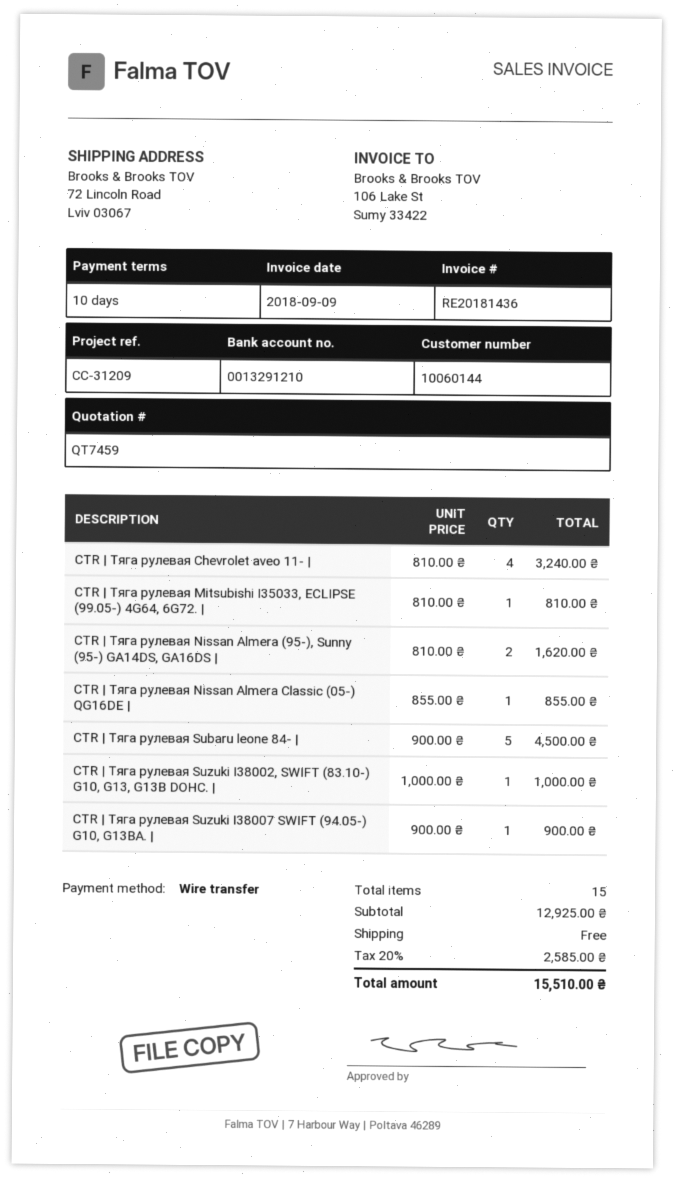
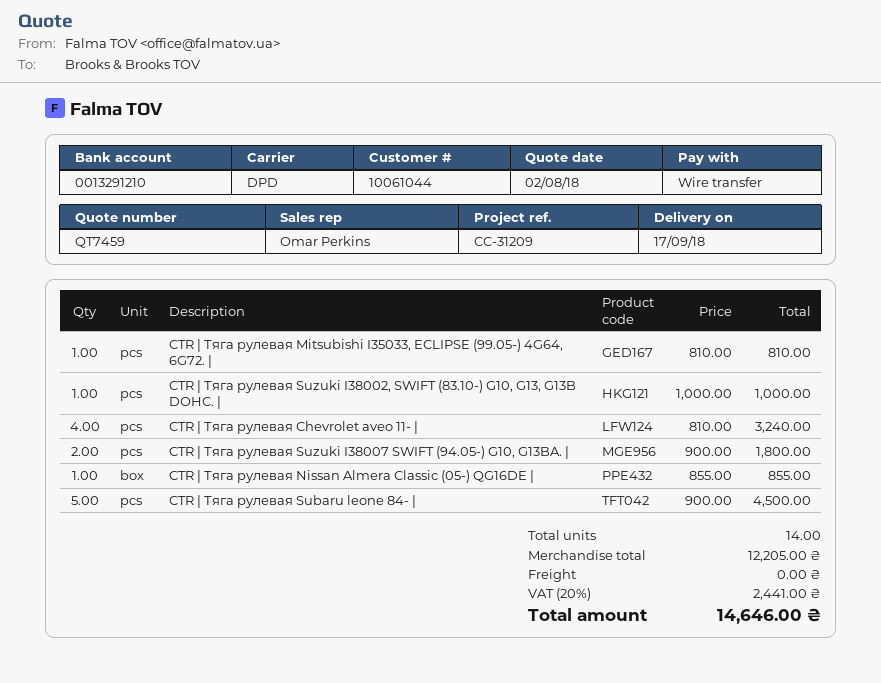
customer number: 10060144 -> 10061044
CTR | Тяга рулевая Nissan Almera (95-), Sunny (95-) GA14DS, GA16DS |: 2 x 810.00 = 1620.00 -> none
CTR | Тяга рулевая Suzuki I38007 SWIFT (94.05-) G10, G13BA. |: 1 x 900.00 = 900.00 -> 2 x 900.00 = 1800.00
total quantity: 15 -> 14
subtotal: 12925.00 -> 12205.00
tax: 20% = 2585.00 -> 20% = 2441.00
total: 15510.00 -> 14646.00

